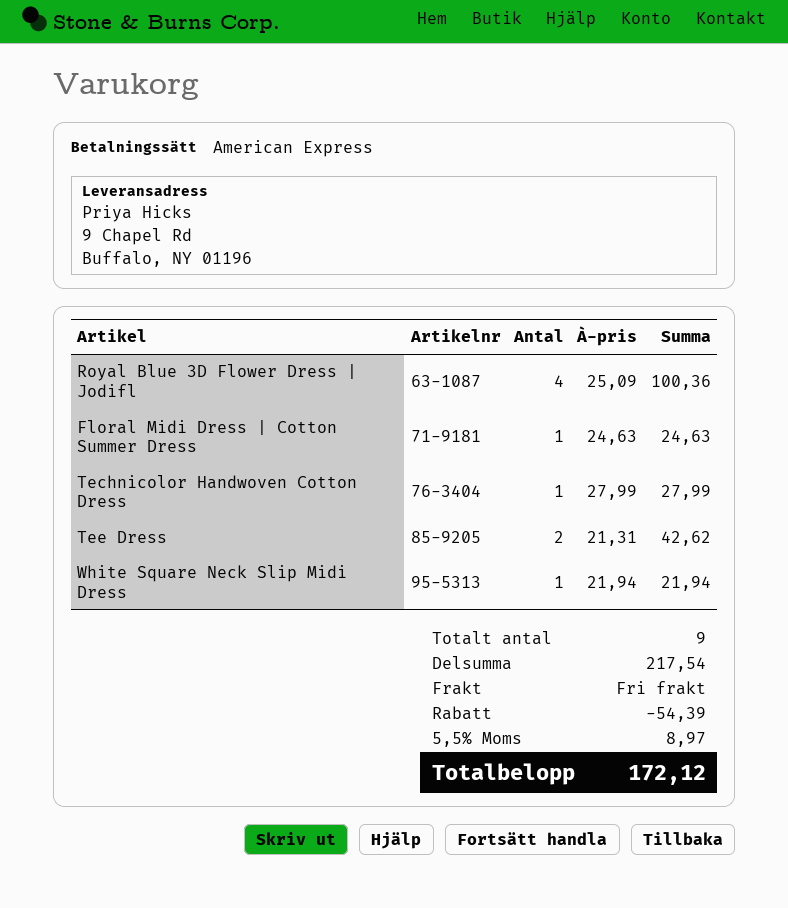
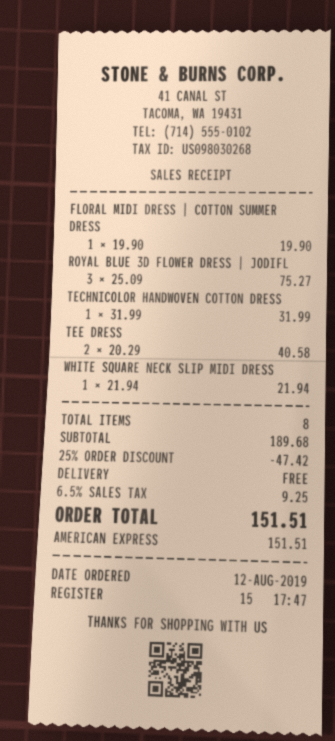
Royal Blue 3D Flower Dress | Jodifl: 4 x 25.09 = 100.36 -> 3 x 25.09 = 75.27
Floral Midi Dress | Cotton Summer Dress: 1 x 24.63 = 24.63 -> 1 x 19.90 = 19.90
Technicolor Handwoven Cotton Dress: 1 x 27.99 = 27.99 -> 1 x 31.99 = 31.99
Tee Dress: 2 x 21.31 = 42.62 -> 2 x 20.29 = 40.58
total quantity: 9 -> 8
subtotal: 217.54 -> 189.68
discount: 54.39 -> 47.42
tax: 5.5% = 8.97 -> 6.5% = 9.25
total: 172.12 -> 151.51

